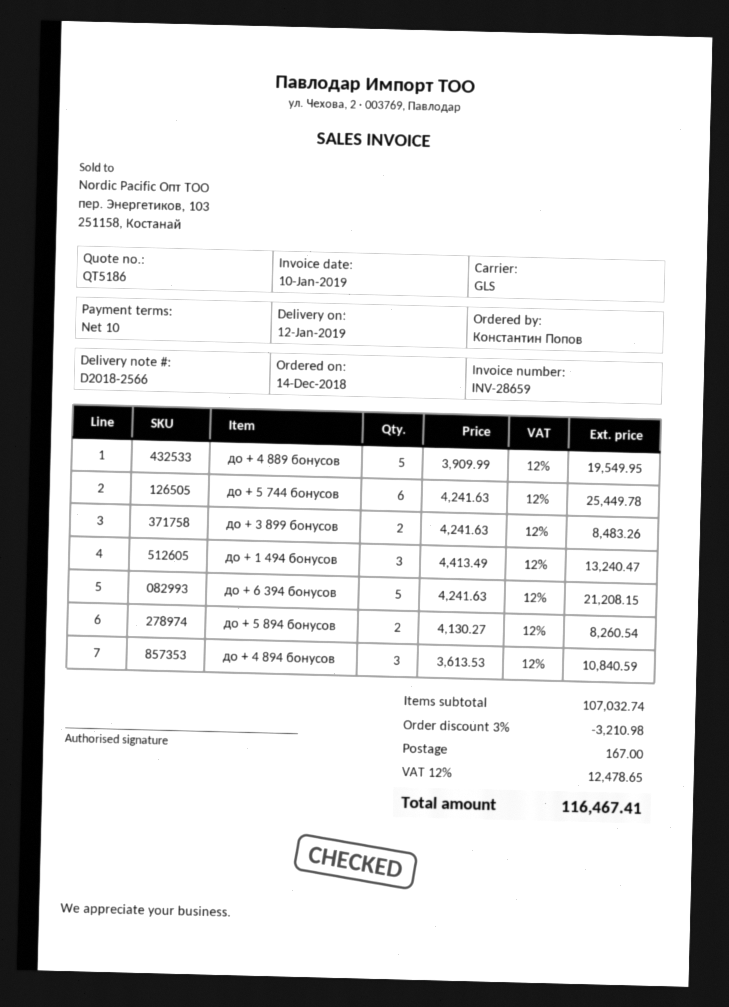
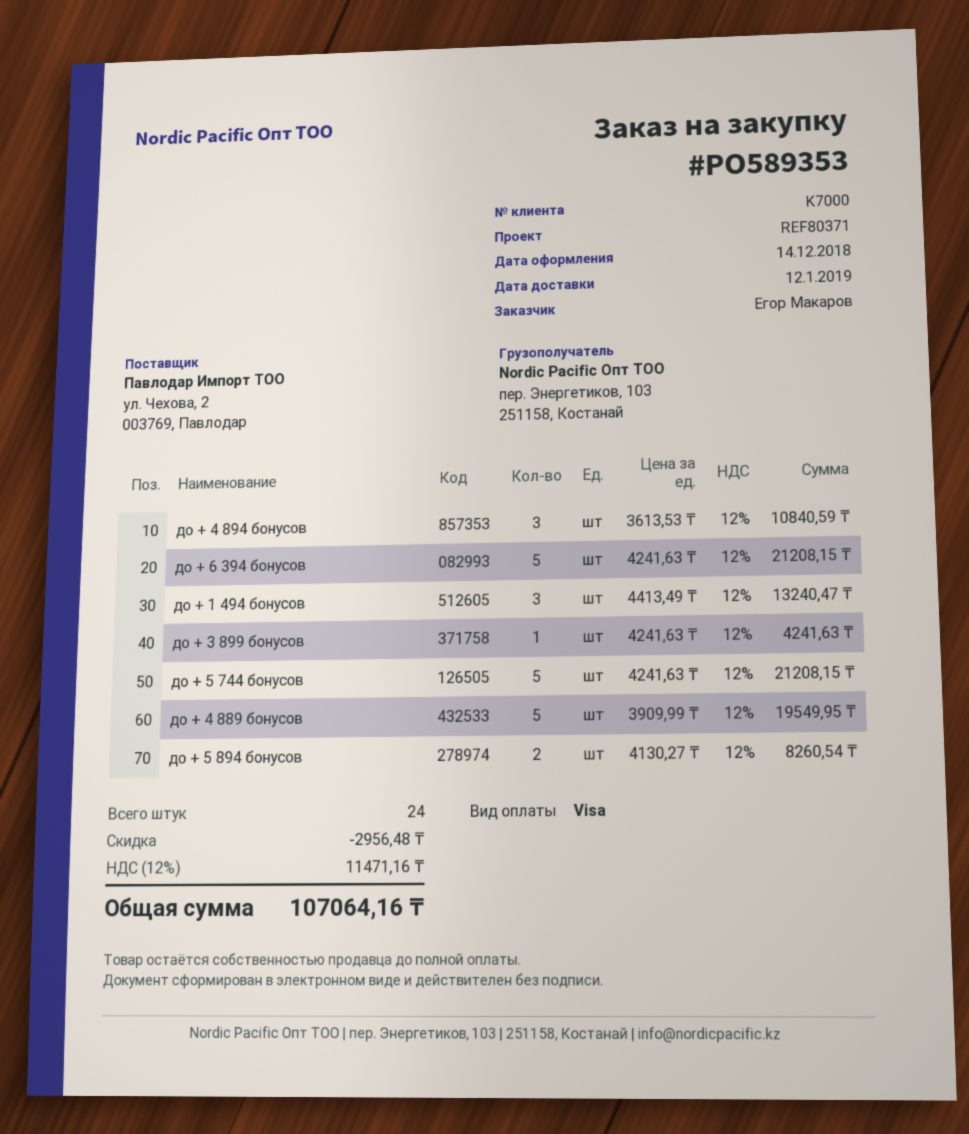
ordered by: Константин Попов -> Егор Макаров
до + 5 744 бонусов: 6 x 4241.63 = 25449.78 -> 5 x 4241.63 = 21208.15
до + 3 899 бонусов: 2 x 4241.63 = 8483.26 -> 1 x 4241.63 = 4241.63
discount: 3210.98 -> 2956.48
shipping: 167.00 -> none
tax: 12% = 12478.65 -> 12% = 11471.16
total: 116467.41 -> 107064.16

